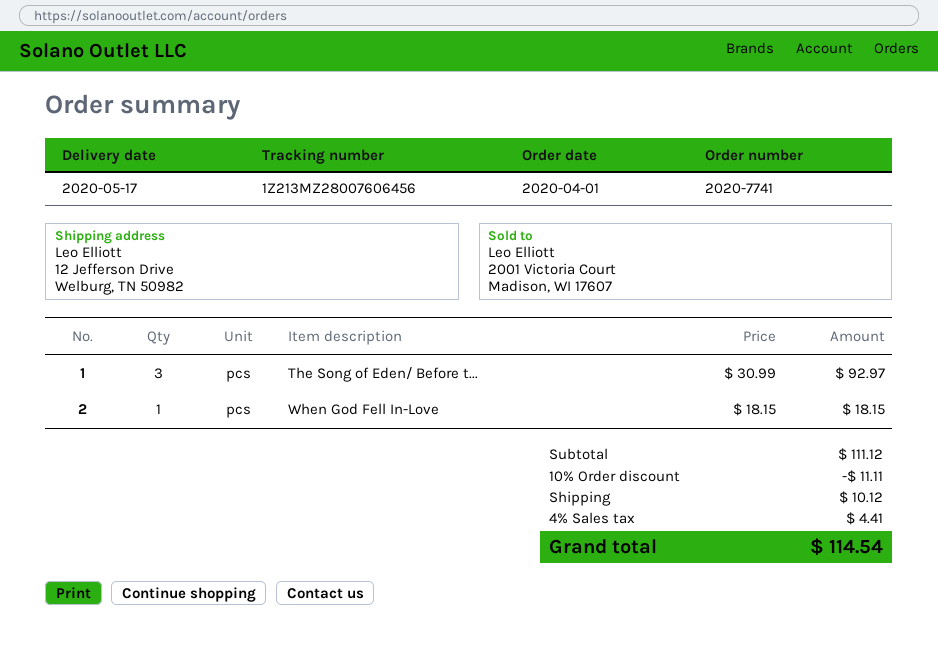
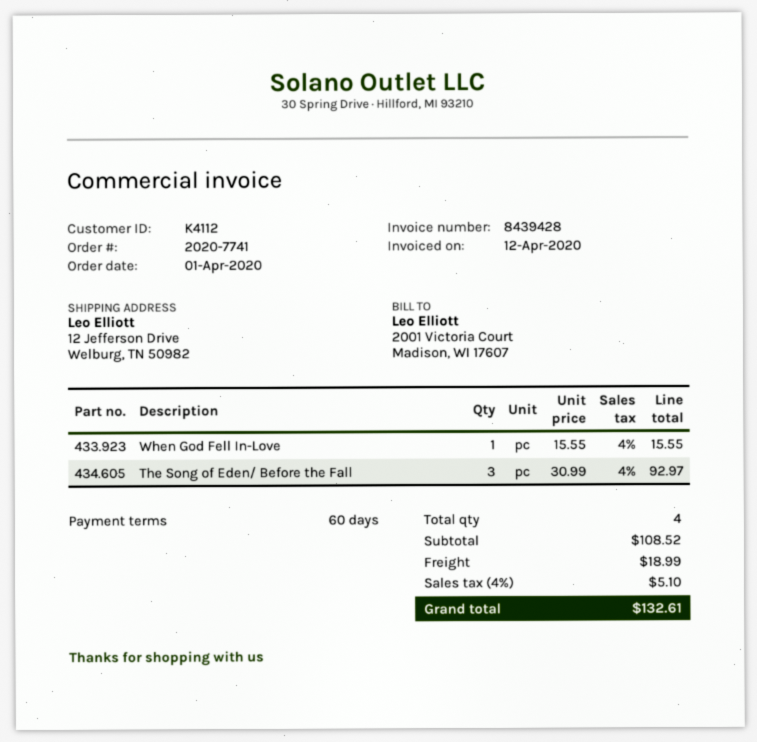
When God Fell In-Love: 1 x 18.15 = 18.15 -> 1 x 15.55 = 15.55
subtotal: 111.12 -> 108.52
discount: 10% = 11.11 -> none
shipping: 10.12 -> 18.99
tax: 4% = 4.41 -> 4% = 5.10
total: 114.54 -> 132.61

